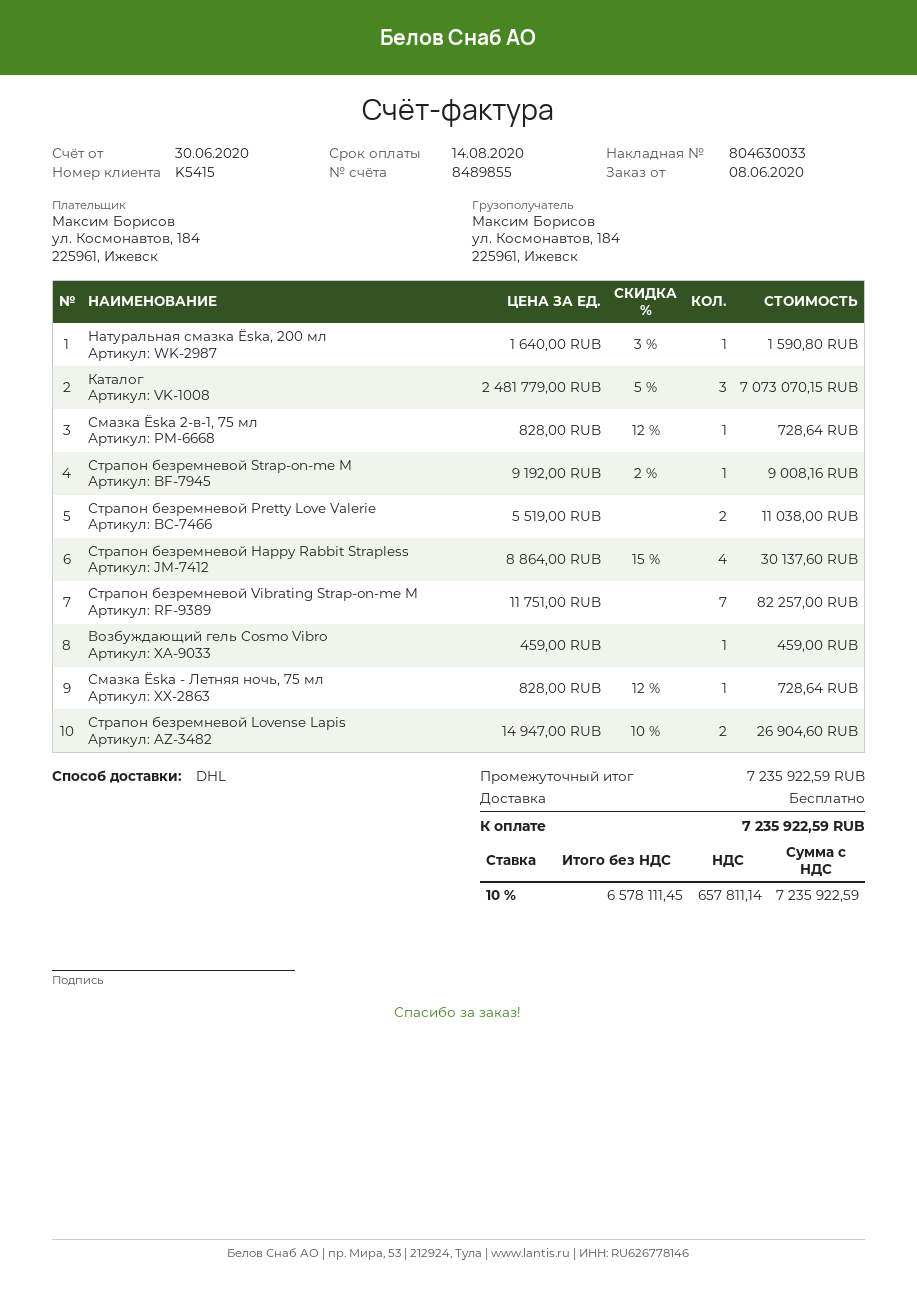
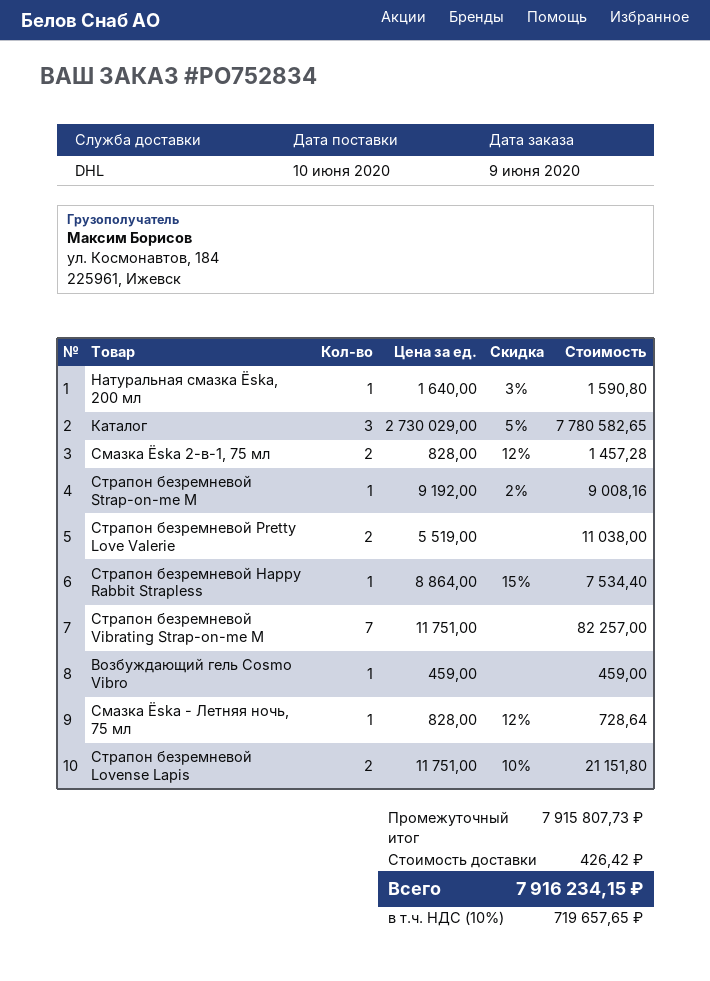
order date: 2020-06-08 -> 2020-06-09
Каталог: 3 x 2481779.00 - 5% = 7073070.15 -> 3 x 2730029.00 - 5% = 7780582.65
Смазка Ёska 2-в-1, 75 мл: 1 x 828.00 - 12% = 728.64 -> 2 x 828.00 - 12% = 1457.28
Страпон безремневой Happy Rabbit Strapless: 4 x 8864.00 - 15% = 30137.60 -> 1 x 8864.00 - 15% = 7534.40
Страпон безремневой Lovense Lapis: 2 x 14947.00 - 10% = 26904.60 -> 2 x 11751.00 - 10% = 21151.80
subtotal: 7235922.59 -> 7915807.73
shipping: 0.00 -> 426.42
tax: 10% = 657811.14 -> 10% = 719657.65
total: 7235922.59 -> 7916234.15

